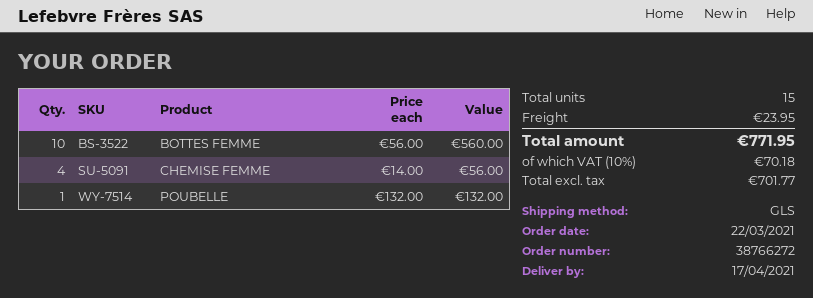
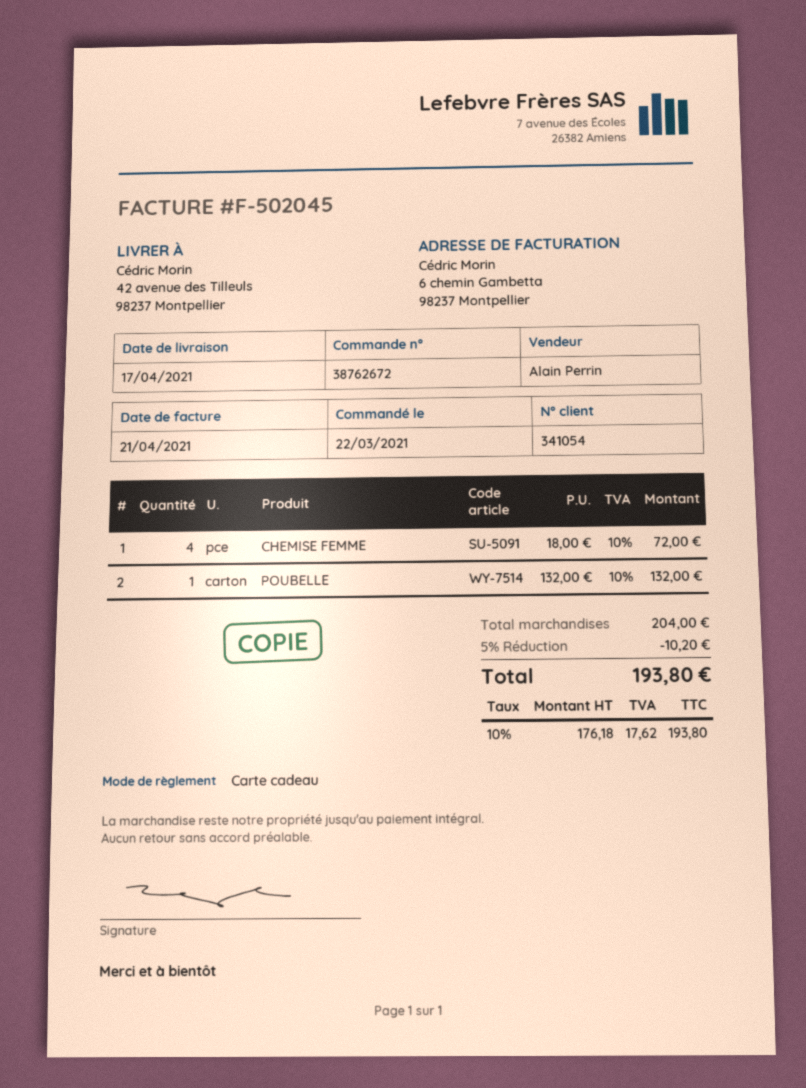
order number: 38766272 -> 38762672
BOTTES FEMME: 10 x 56.00 = 560.00 -> none
CHEMISE FEMME: 4 x 14.00 = 56.00 -> 4 x 18.00 = 72.00
discount: none -> 5% = 10.20
shipping: 23.95 -> none
net: 701.77 -> 176.18
tax: 10% = 70.18 -> 10% = 17.62
total: 771.95 -> 193.80

